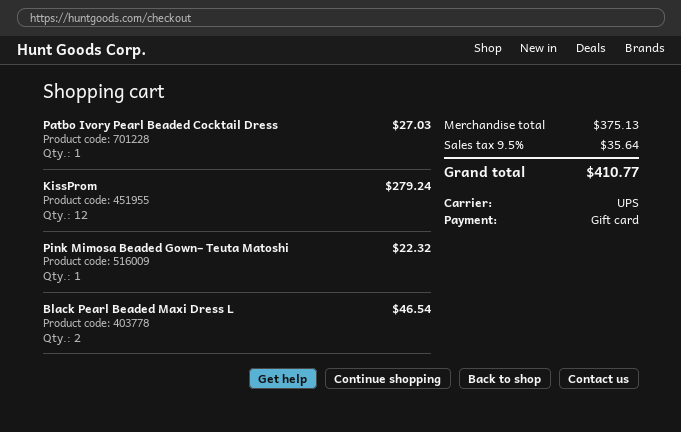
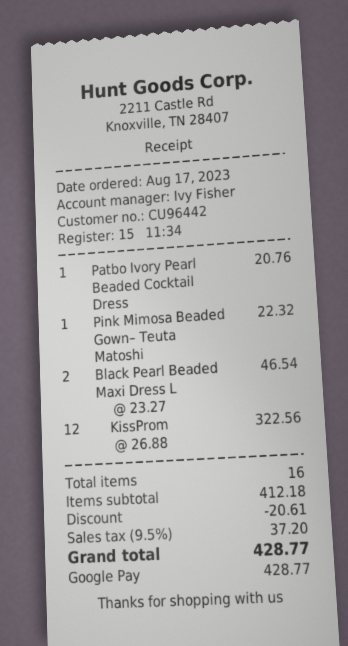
payment method: gift card -> Google Pay
Patbo Ivory Pearl Beaded Cocktail Dress: 1 for 27.03 -> 1 for 20.76
KissProm: 12 for 279.24 -> 12 for 322.56
subtotal: 375.13 -> 412.18
discount: none -> 20.61
tax: 9.5% = 35.64 -> 9.5% = 37.20
total: 410.77 -> 428.77

